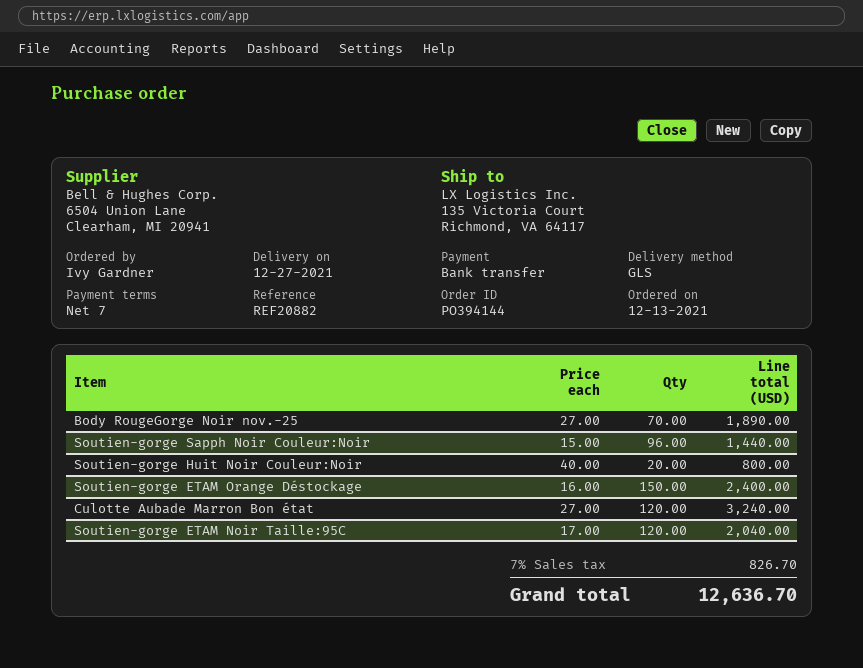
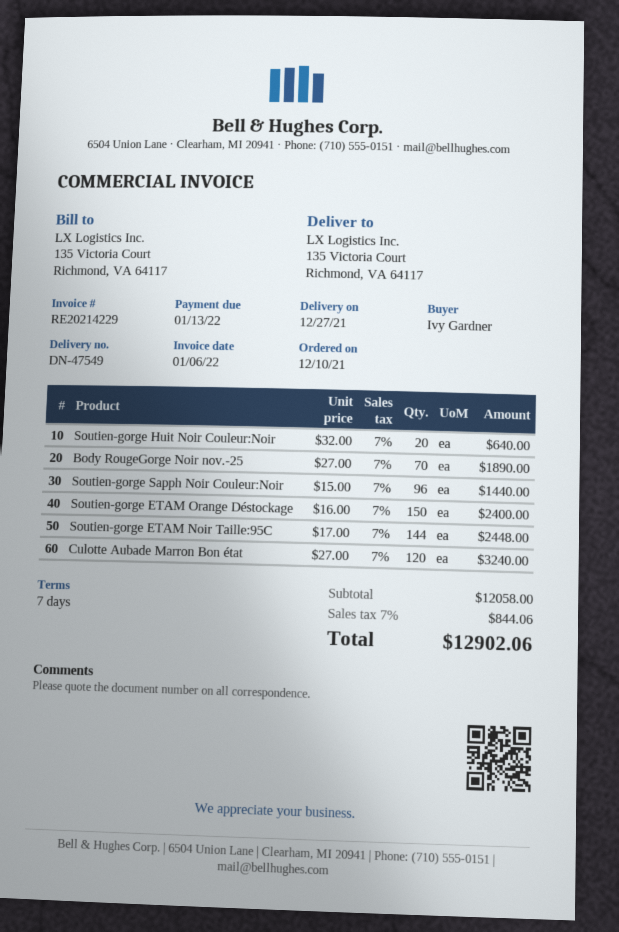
order date: 2021-12-13 -> 2021-12-10
Soutien-gorge Huit Noir Couleur:Noir: 20 x 40.00 = 800.00 -> 20 x 32.00 = 640.00
Soutien-gorge ETAM Noir Taille:95C: 120 x 17.00 = 2040.00 -> 144 x 17.00 = 2448.00
tax: 7% = 826.70 -> 7% = 844.06
total: 12636.70 -> 12902.06

